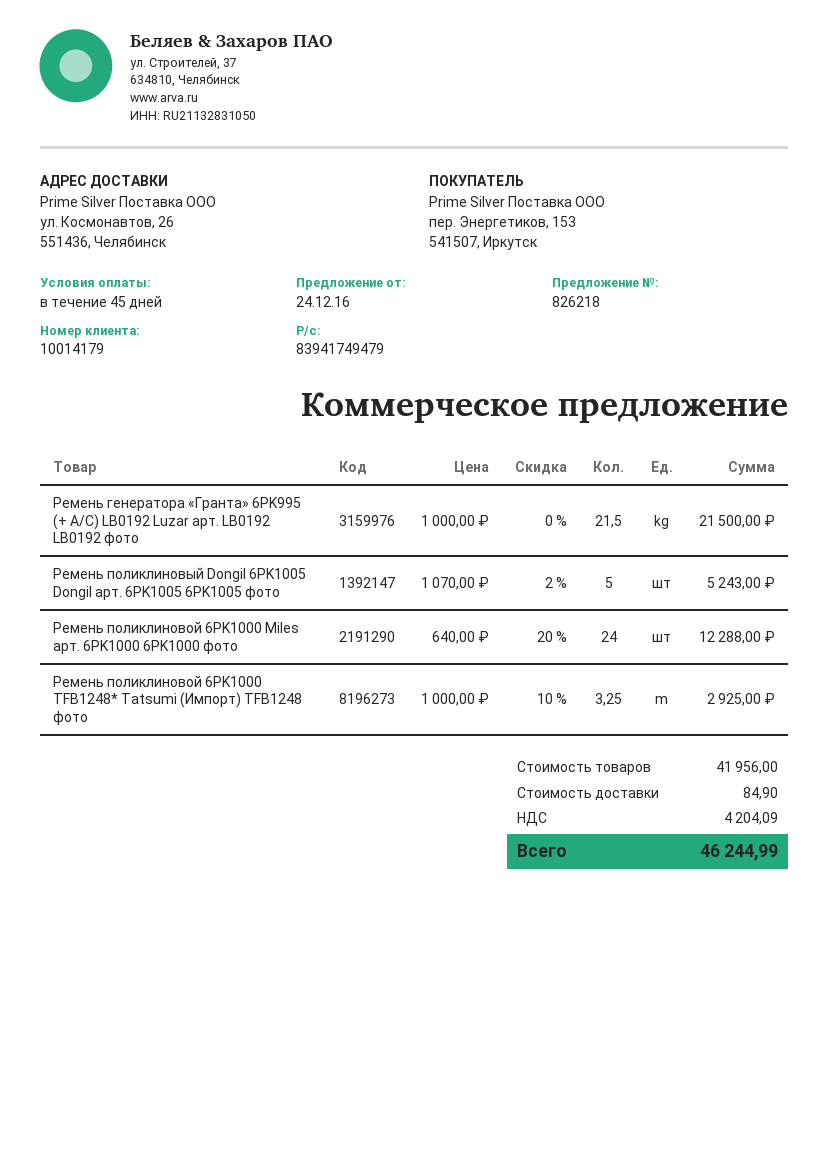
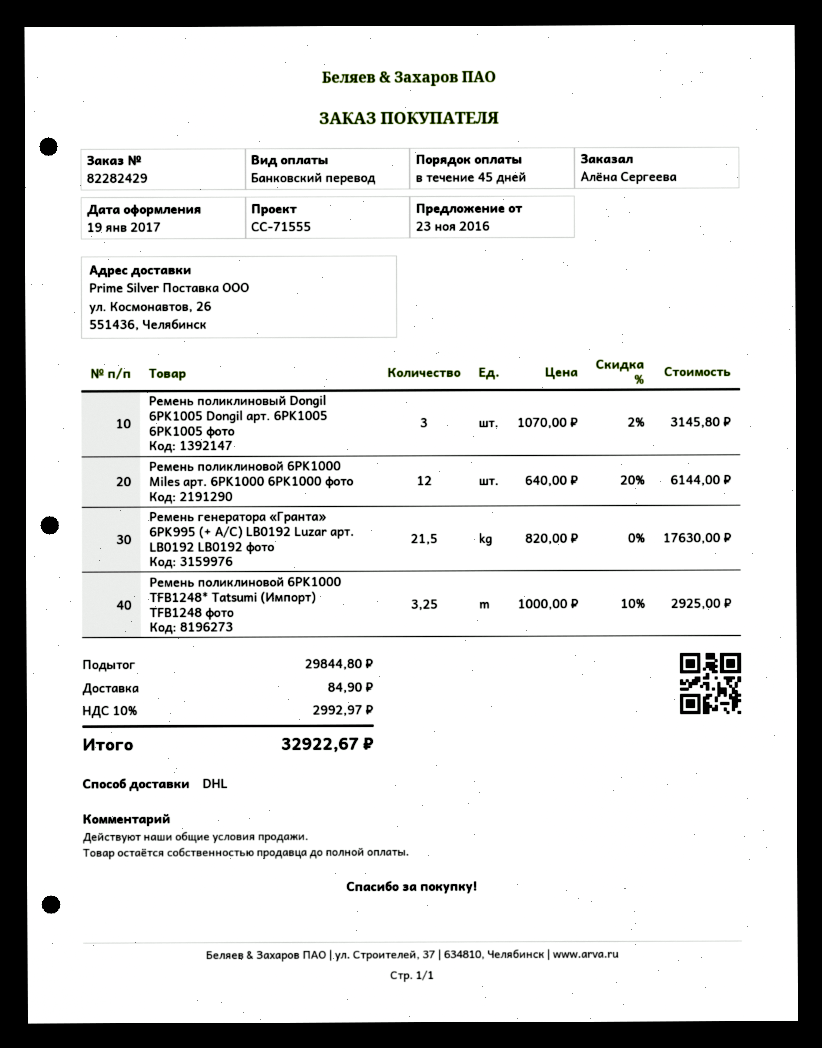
quote date: 2016-12-24 -> 2016-11-23
Ремень генератора «Гранта» 6PK995 (+ A/C) LB0192 Luzar арт. LB0192 LB0192 фото: 21.5 x 1000.00 = 21500.00 -> 21.5 x 820.00 = 17630.00
Ремень поликлиновый Dongil 6PK1005 Dongil арт. 6PK1005 6PK1005 фото: 5 x 1070.00 - 2% = 5243.00 -> 3 x 1070.00 - 2% = 3145.80
Ремень поликлиновой 6PK1000 Miles арт. 6PK1000 6PK1000 фото: 24 x 640.00 - 20% = 12288.00 -> 12 x 640.00 - 20% = 6144.00
subtotal: 41956.00 -> 29844.80
tax: 4204.09 -> 2992.97
total: 46244.99 -> 32922.67

